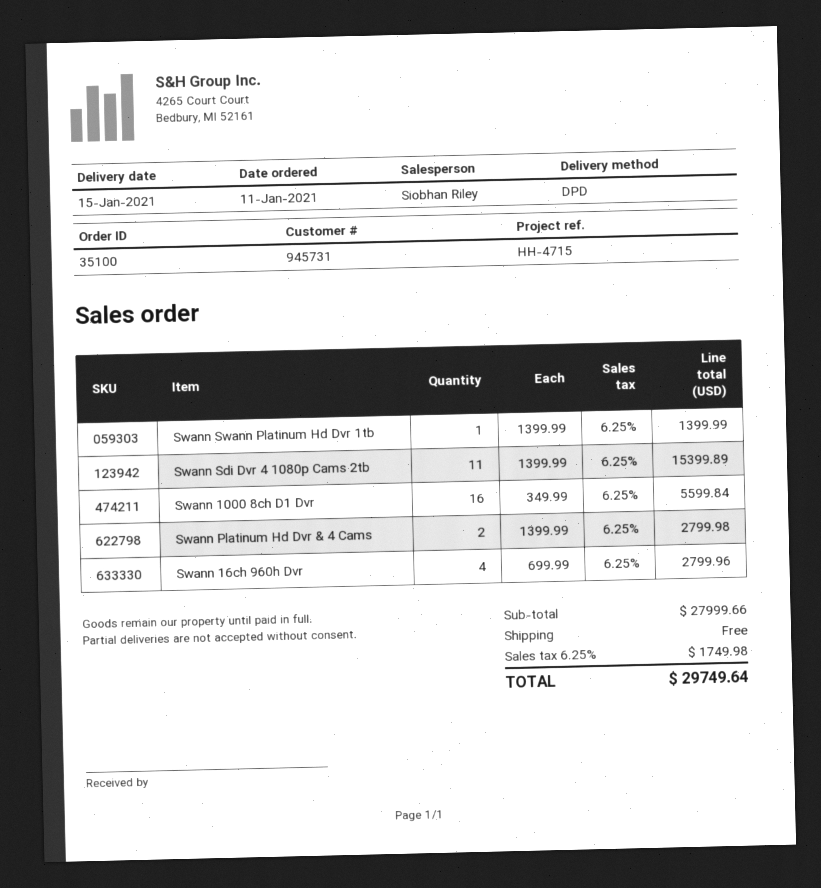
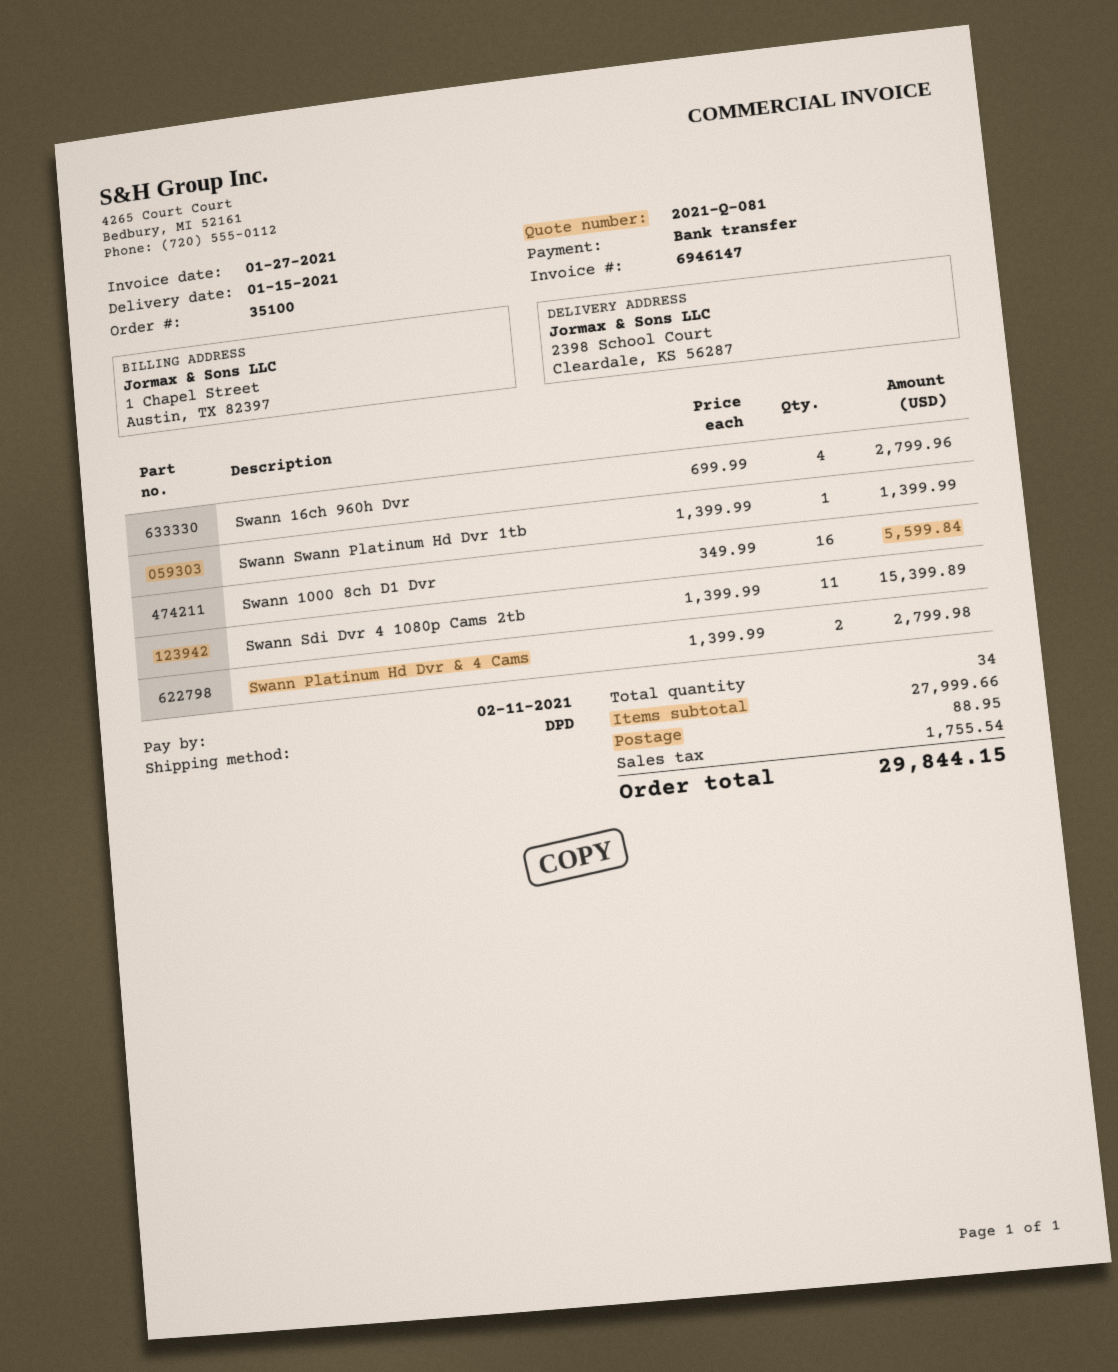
shipping: 0.00 -> 88.95
tax: 1749.98 -> 1755.54
total: 29749.64 -> 29844.15

